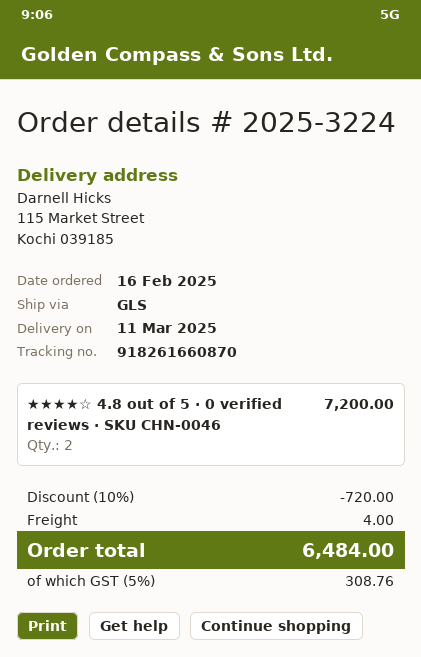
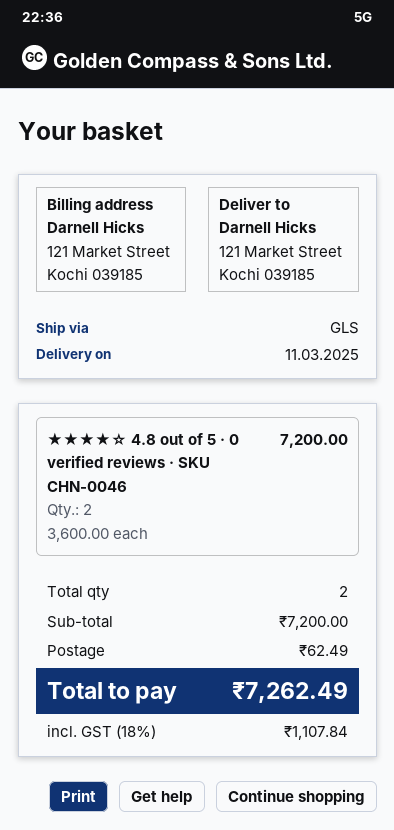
ship to: 115 Market Street, Kochi 039185 -> 121 Market Street, Kochi 039185
discount: 10% = 720.00 -> none
shipping: 4.00 -> 62.49
tax: 5% = 308.76 -> 18% = 1107.84
total: 6484.00 -> 7262.49

